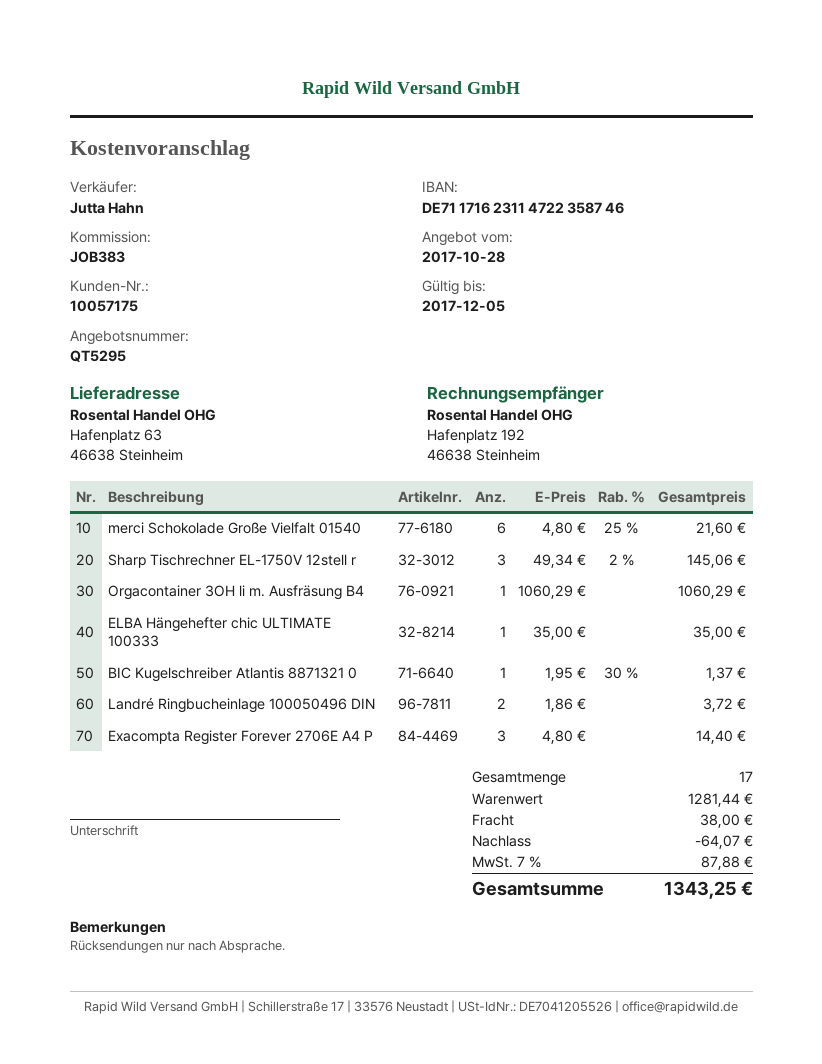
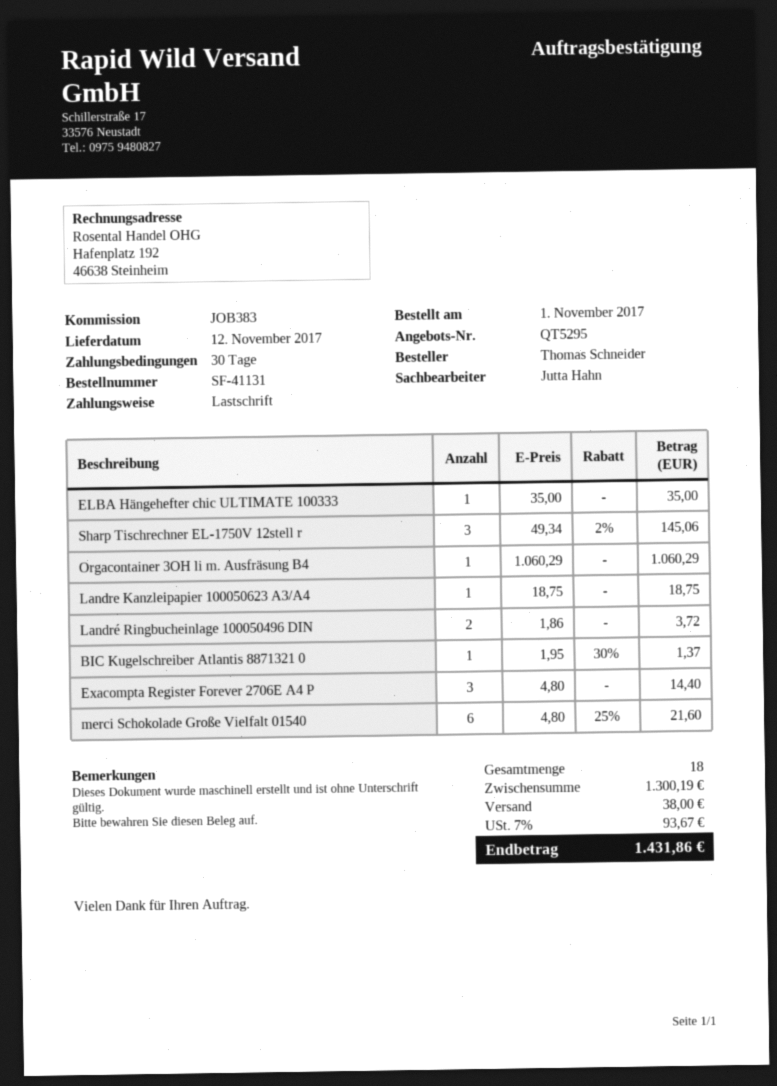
Landre Kanzleipapier 100050623 A3/A4: none -> 1 x 18.75 = 18.75
total quantity: 17 -> 18
subtotal: 1281.44 -> 1300.19
discount: 64.07 -> none
tax: 7% = 87.88 -> 7% = 93.67
total: 1343.25 -> 1431.86

